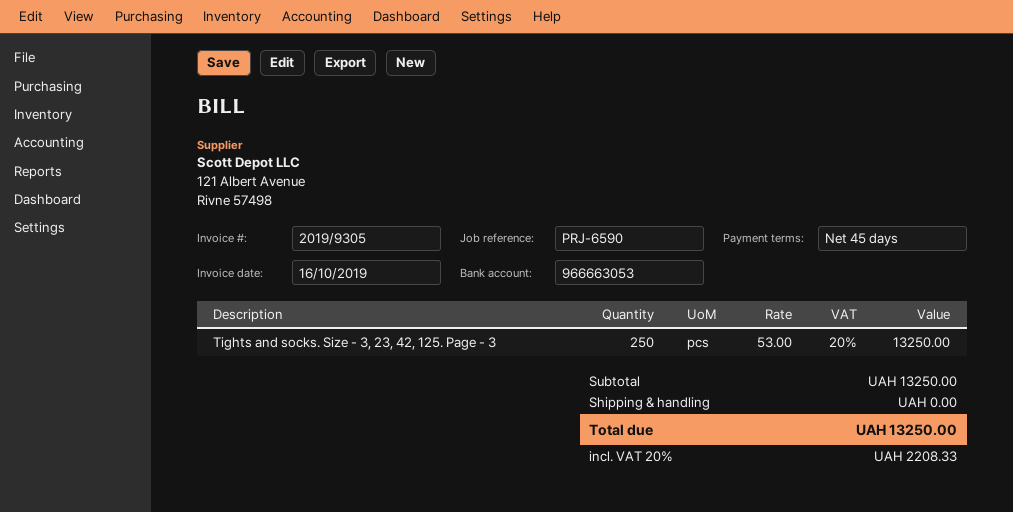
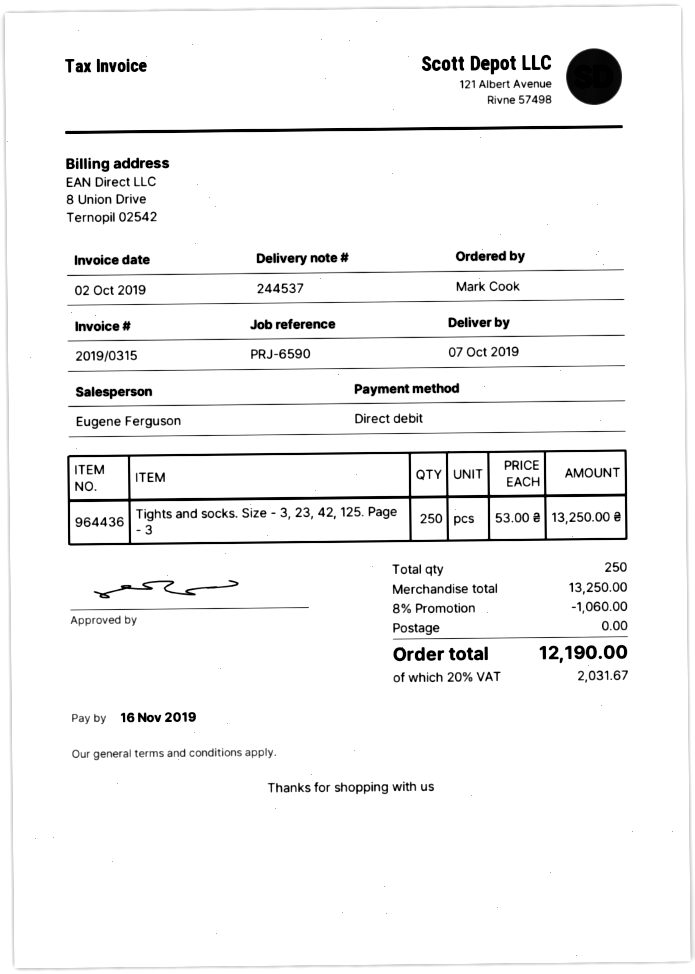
invoice number: 2019/9305 -> 2019/0315
invoice date: 2019-10-16 -> 2019-10-02
discount: none -> 8% = 1060.00
tax: 20% = 2208.33 -> 20% = 2031.67
total: 13250.00 -> 12190.00

